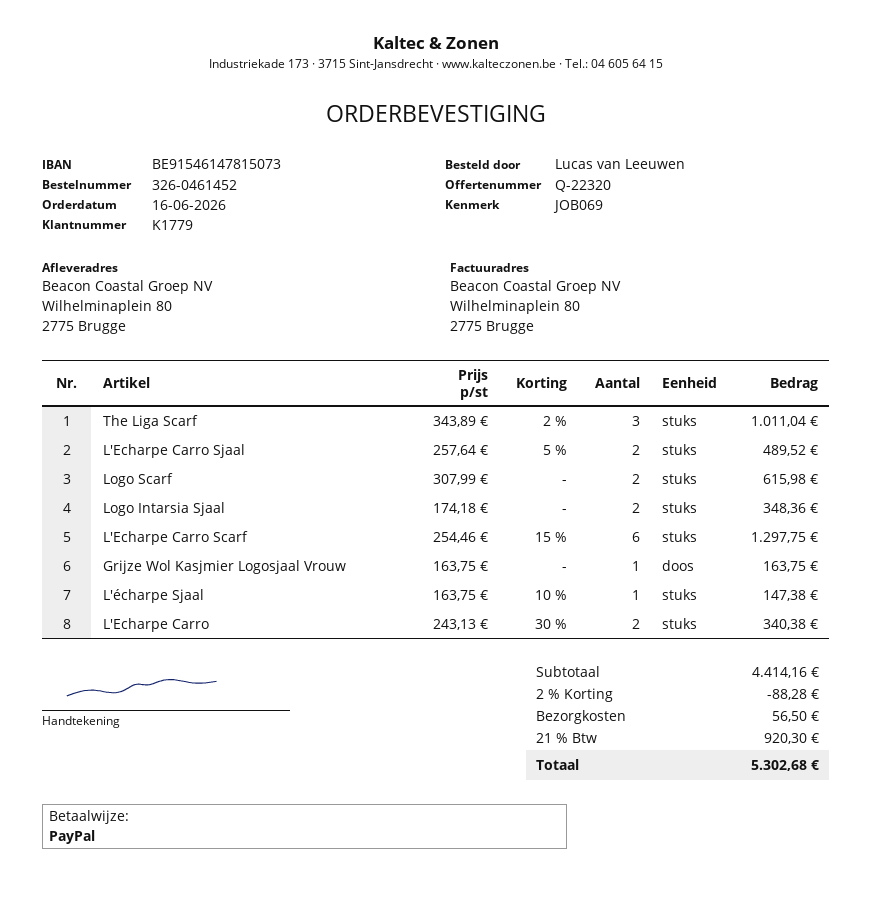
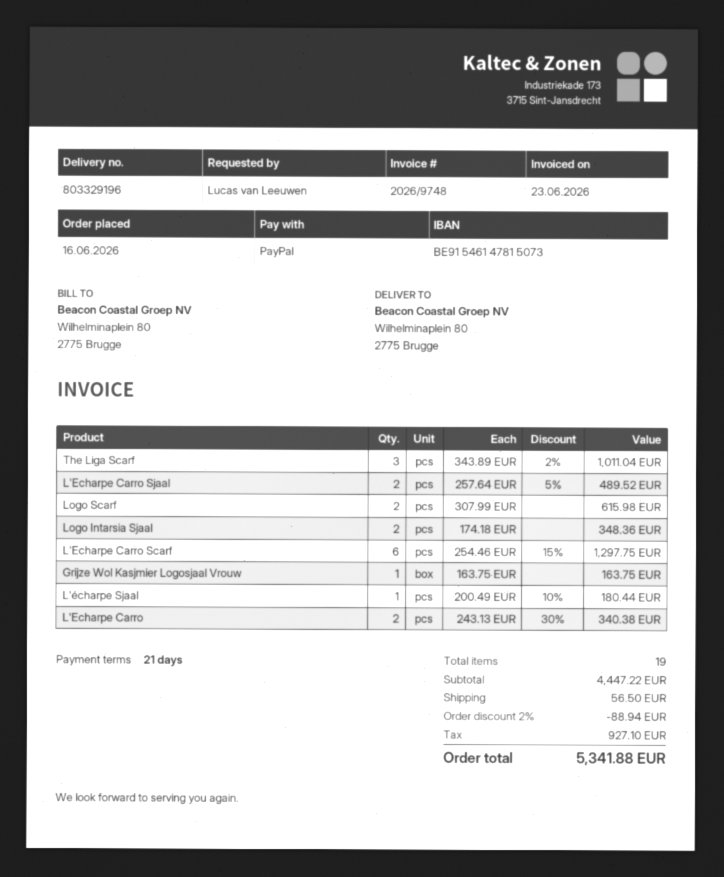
L'écharpe Sjaal: 1 x 163.75 - 10% = 147.38 -> 1 x 200.49 - 10% = 180.44
subtotal: 4414.16 -> 4447.22
discount: 2% = 88.28 -> 2% = 88.94
tax: 920.30 -> 927.10
total: 5302.68 -> 5341.88

